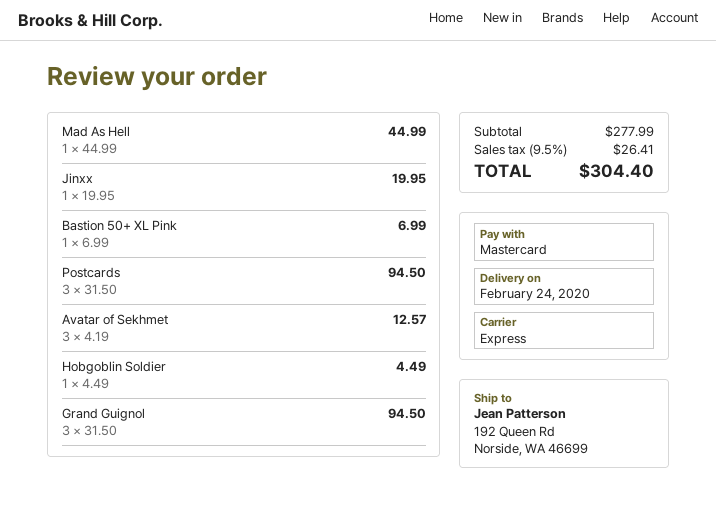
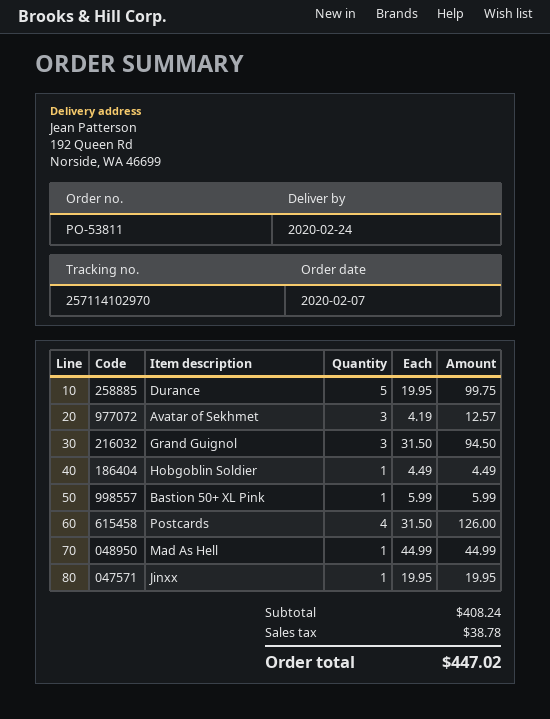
Bastion 50+ XL Pink: 1 x 6.99 = 6.99 -> 1 x 5.99 = 5.99
Postcards: 3 x 31.50 = 94.50 -> 4 x 31.50 = 126.00
Durance: none -> 5 x 19.95 = 99.75
subtotal: 277.99 -> 408.24
tax: 26.41 -> 38.78
total: 304.40 -> 447.02

